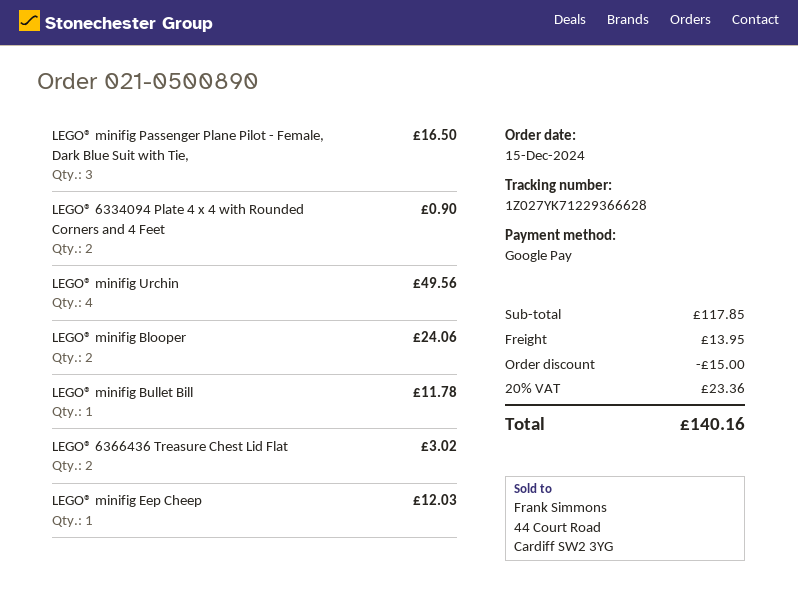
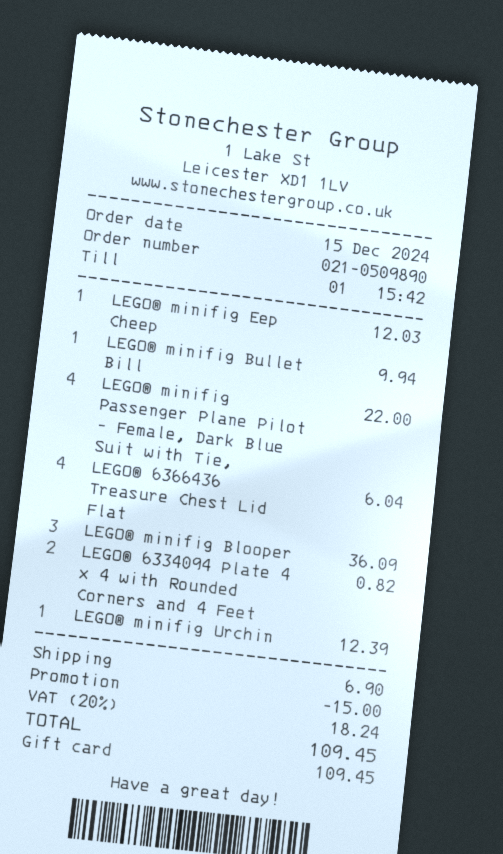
order number: 021-0500890 -> 021-0509890
payment method: Google Pay -> gift card
LEGO® minifig Passenger Plane Pilot - Female, Dark Blue Suit with Tie,: 3 for 16.50 -> 4 for 22.00
LEGO® 6334094 Plate 4 x 4 with Rounded Corners and 4 Feet: 2 for 0.90 -> 2 for 0.82
LEGO® minifig Urchin: 4 for 49.56 -> 1 for 12.39
LEGO® minifig Blooper: 2 for 24.06 -> 3 for 36.09
LEGO® minifig Bullet Bill: 1 for 11.78 -> 1 for 9.94
LEGO® 6366436 Treasure Chest Lid Flat: 2 for 3.02 -> 4 for 6.04
shipping: 13.95 -> 6.90
tax: 20% = 23.36 -> 20% = 18.24
total: 140.16 -> 109.45

